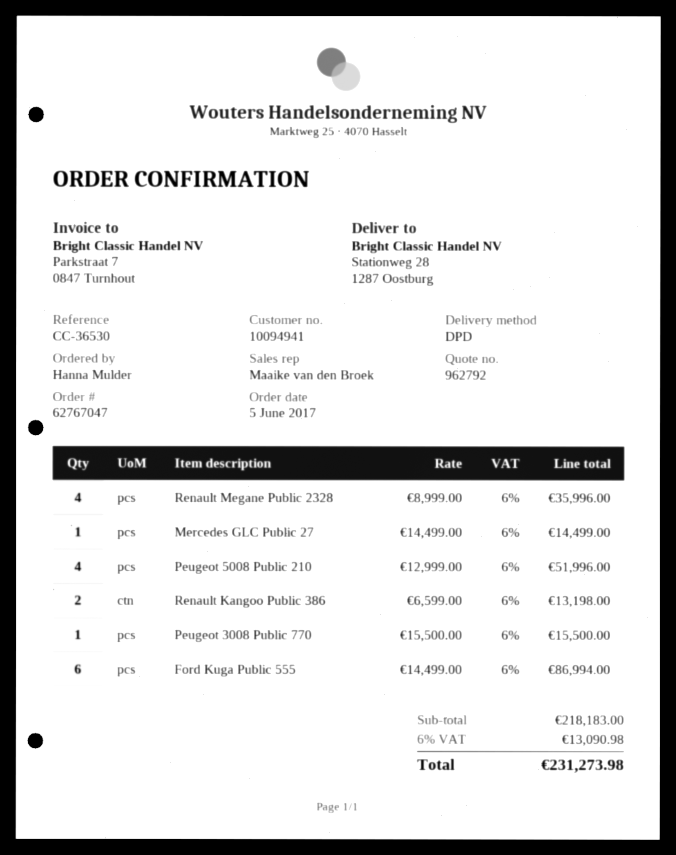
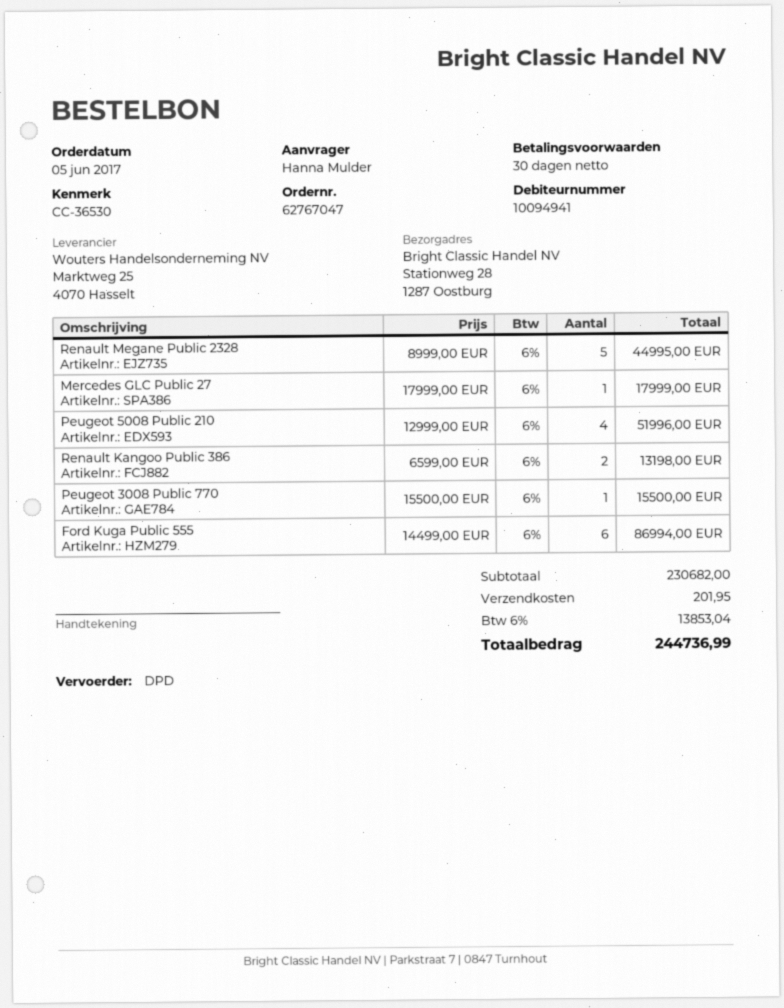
Renault Megane Public 2328: 4 x 8999.00 = 35996.00 -> 5 x 8999.00 = 44995.00
Mercedes GLC Public 27: 1 x 14499.00 = 14499.00 -> 1 x 17999.00 = 17999.00
subtotal: 218183.00 -> 230682.00
shipping: none -> 201.95
tax: 6% = 13090.98 -> 6% = 13853.04
total: 231273.98 -> 244736.99

